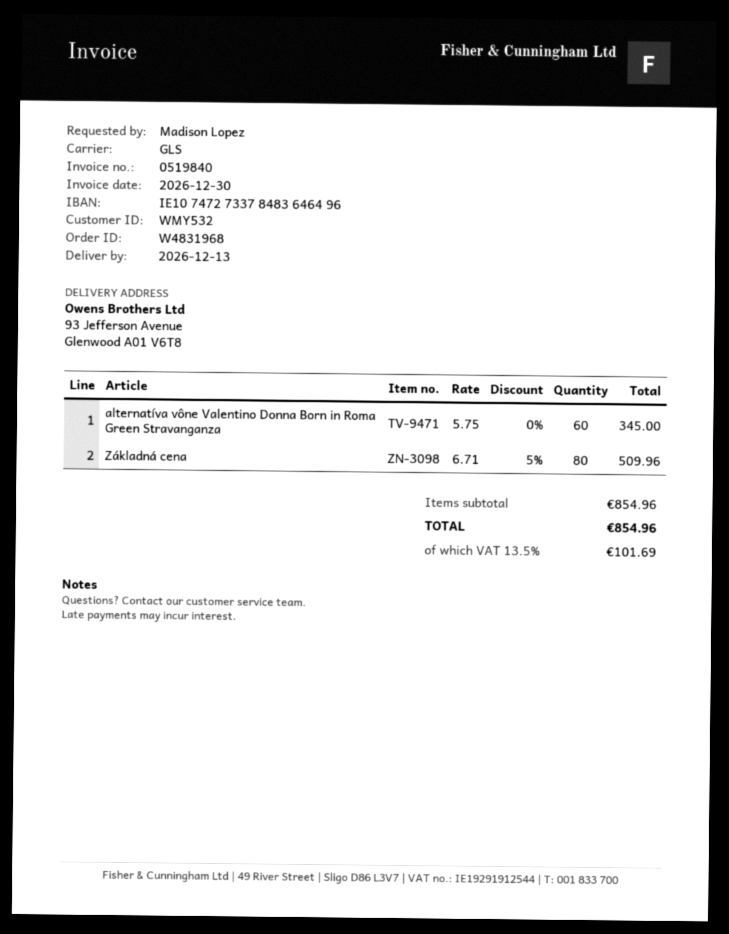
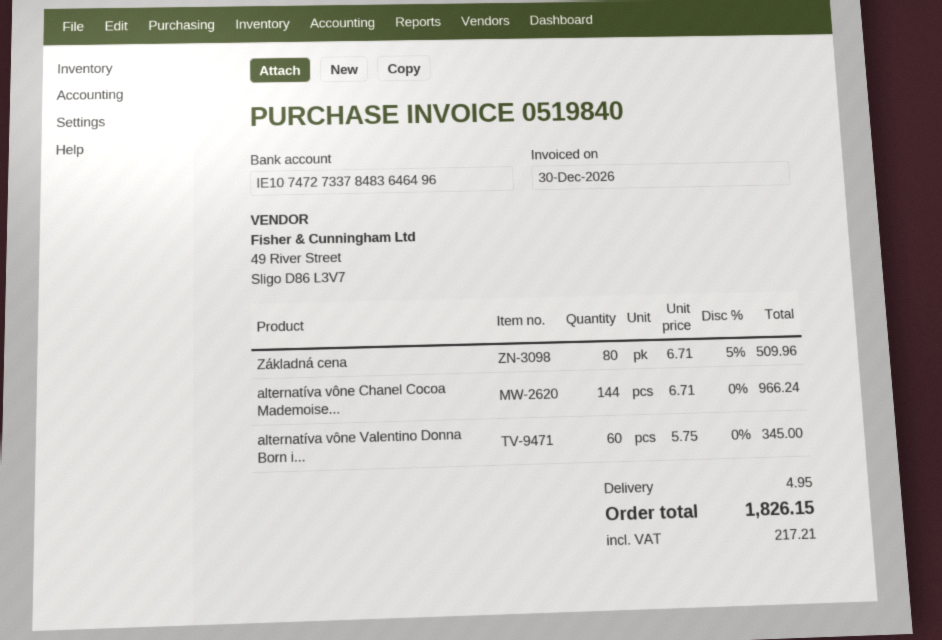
alternatíva vône Chanel Cocoa Mademoise...: none -> 144 x 6.71 = 966.24
shipping: none -> 4.95
tax: 101.69 -> 217.21
total: 854.96 -> 1826.15

